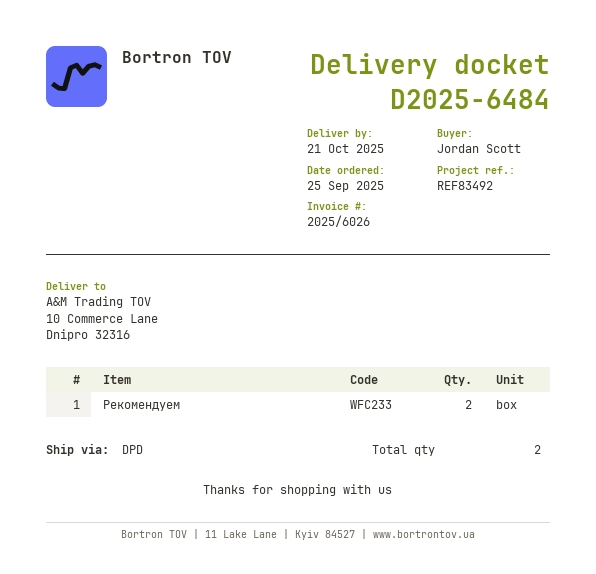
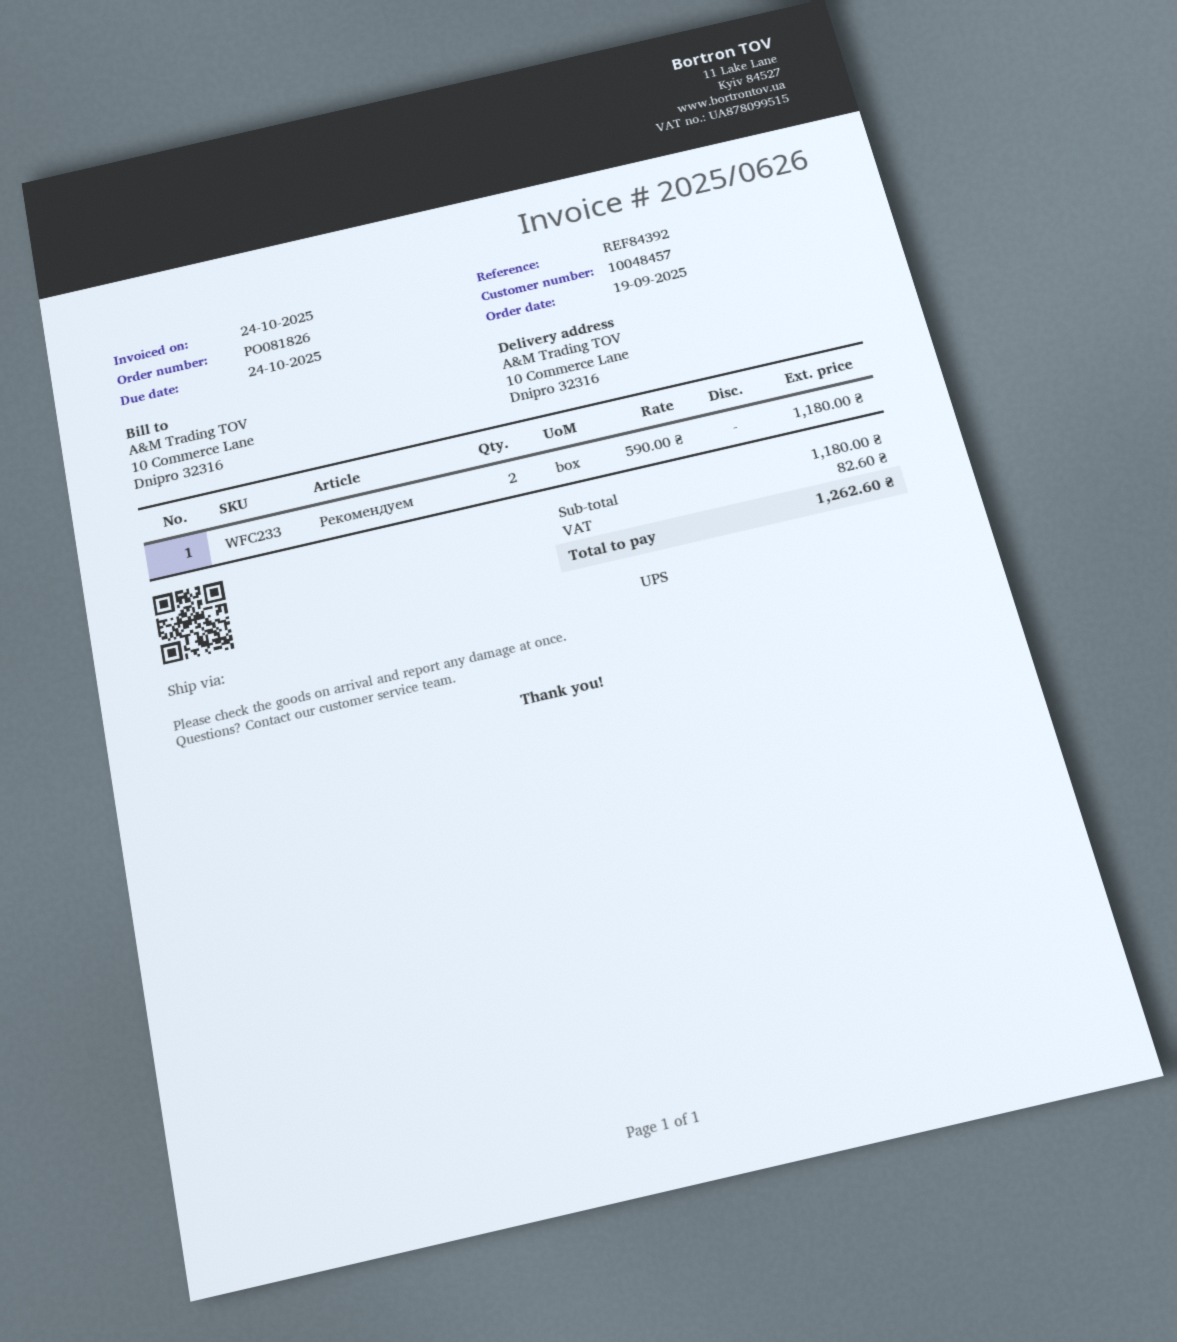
order date: 2025-09-25 -> 2025-09-19
invoice number: 2025/6026 -> 2025/0626
reference: REF83492 -> REF84392
shipping method: DPD -> UPS

